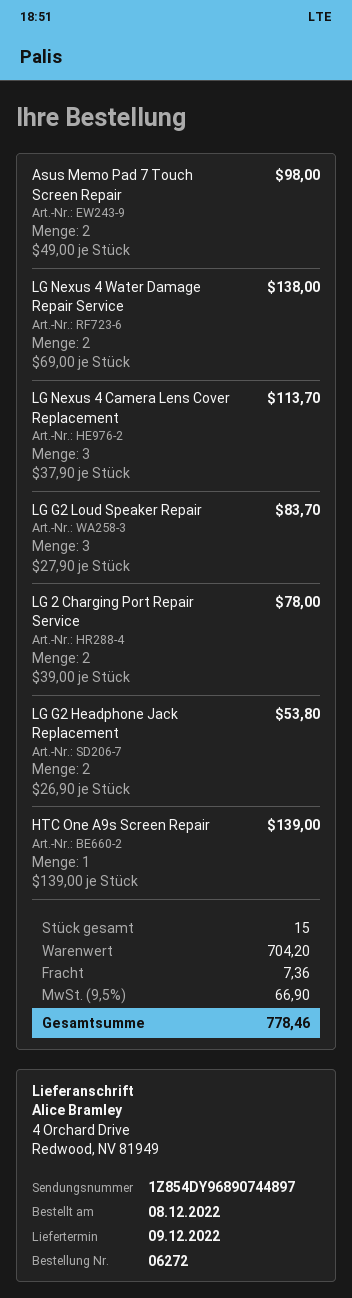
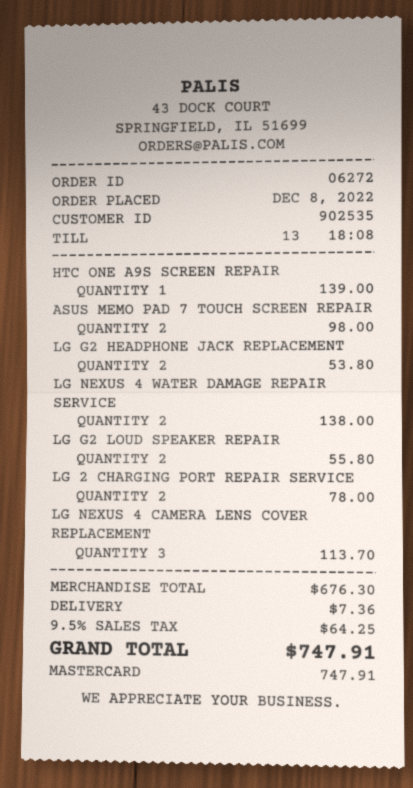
LG G2 Loud Speaker Repair: 3 for 83.70 -> 2 for 55.80
subtotal: 704.20 -> 676.30
tax: 9.5% = 66.90 -> 9.5% = 64.25
total: 778.46 -> 747.91

